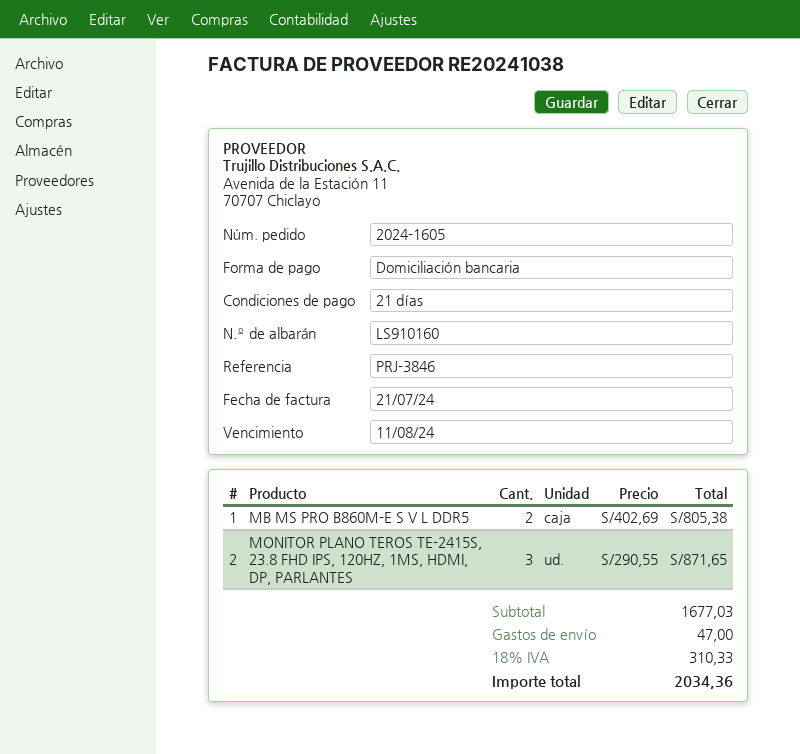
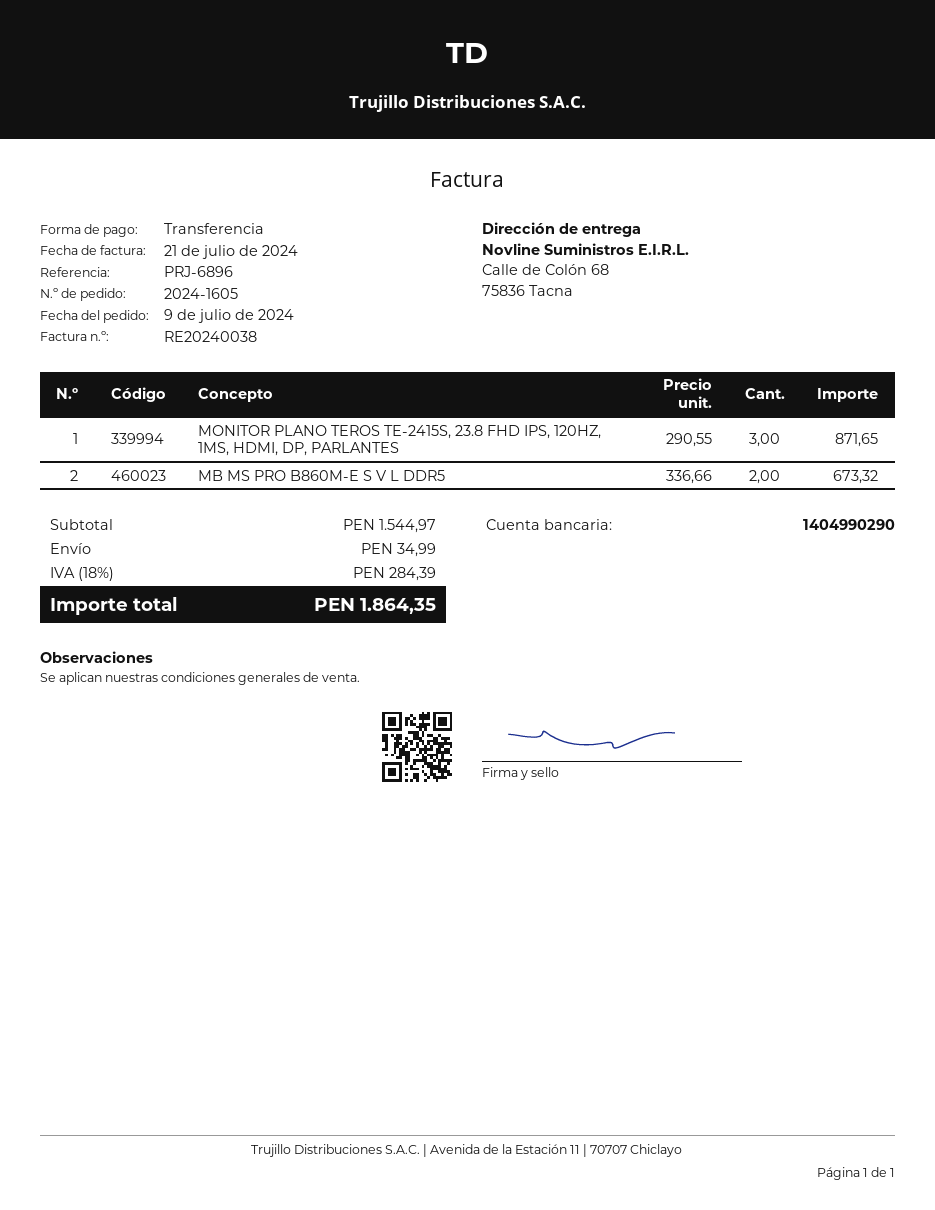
invoice number: RE20241038 -> RE20240038
reference: PRJ-3846 -> PRJ-6896
payment method: direct debit -> bank transfer
MB MS PRO B860M-E S V L DDR5: 2 x 402.69 = 805.38 -> 2 x 336.66 = 673.32
subtotal: 1677.03 -> 1544.97
shipping: 47.00 -> 34.99
tax: 18% = 310.33 -> 18% = 284.39
total: 2034.36 -> 1864.35

